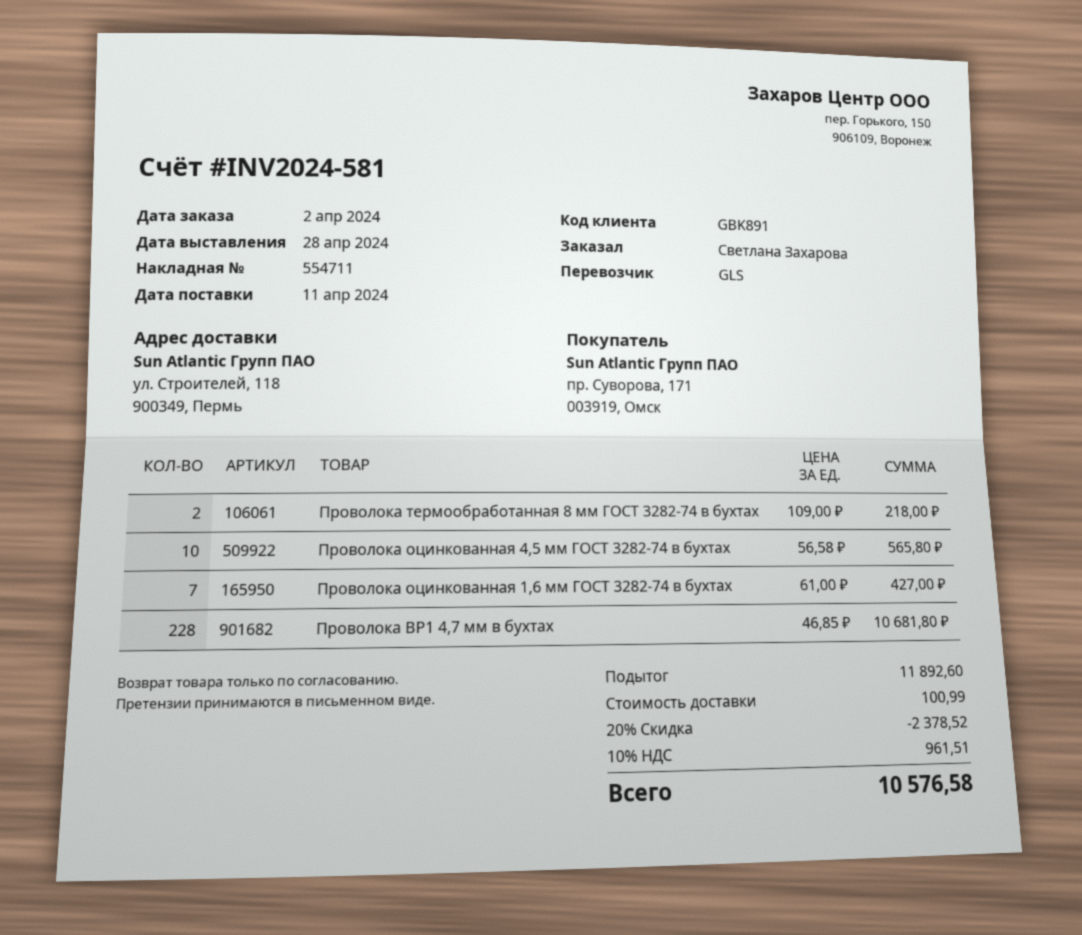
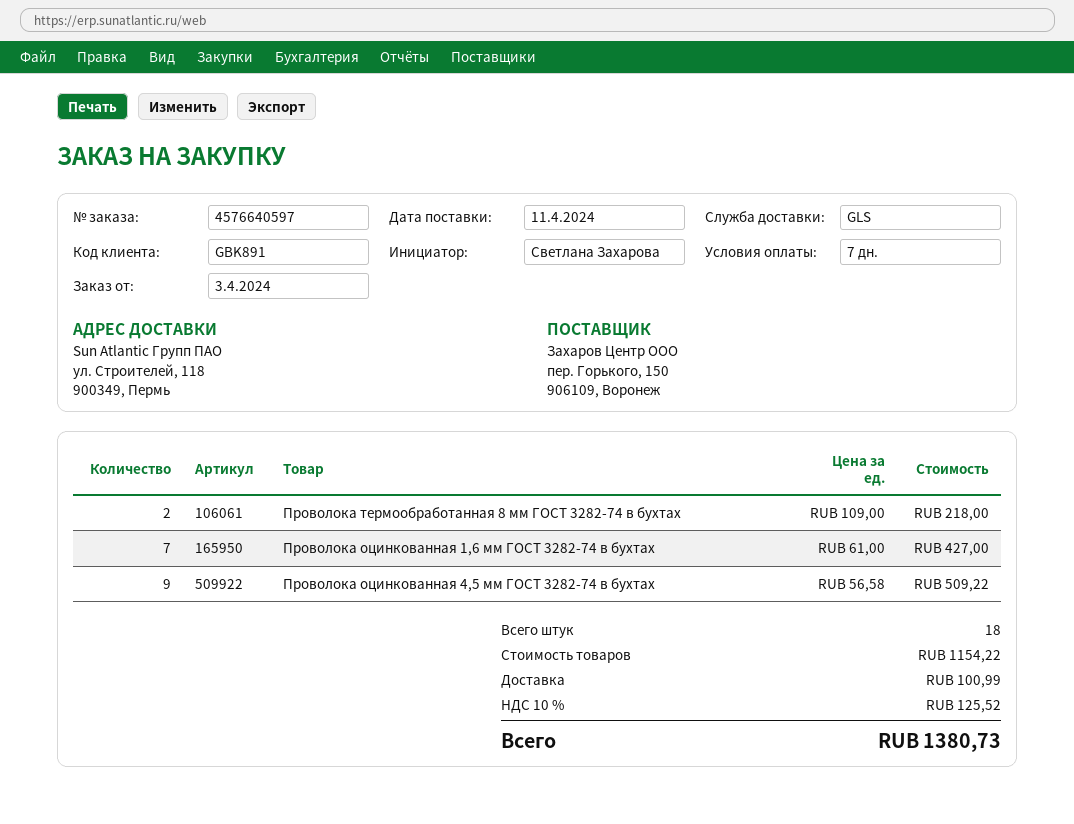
order date: 2024-04-02 -> 2024-04-03
Проволока оцинкованная 4,5 мм ГОСТ 3282-74 в бухтах: 10 x 56.58 = 565.80 -> 9 x 56.58 = 509.22
Проволока ВР1 4,7 мм в бухтах: 228 x 46.85 = 10681.80 -> none
subtotal: 11892.60 -> 1154.22
discount: 20% = 2378.52 -> none
tax: 10% = 961.51 -> 10% = 125.52
total: 10576.58 -> 1380.73

